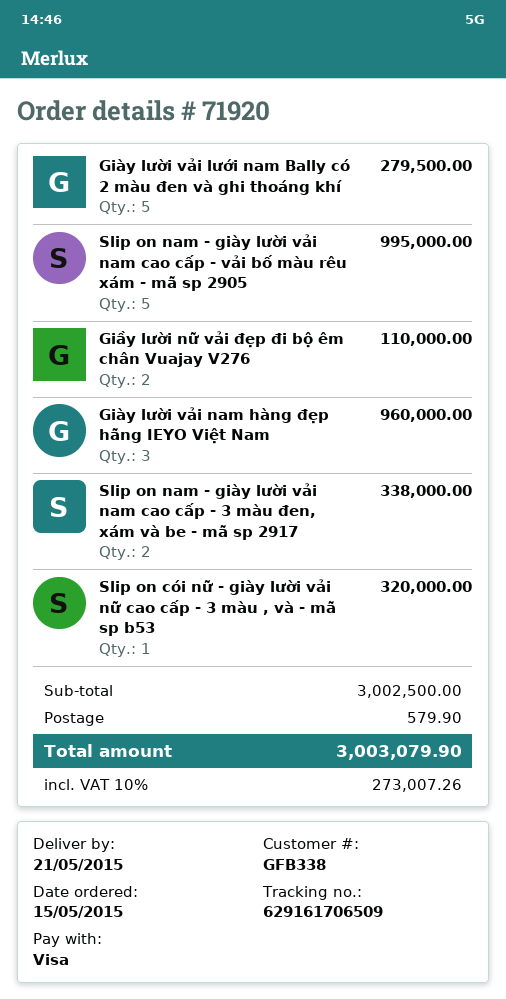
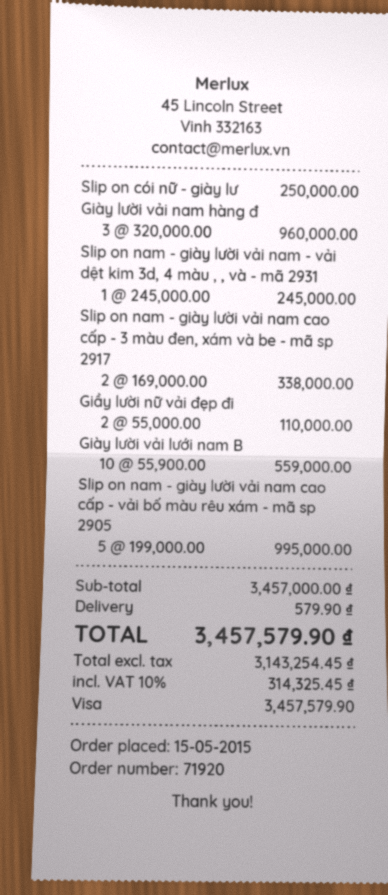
Giày lười vải lưới nam Bally có 2 màu đen và ghi thoáng khí: 5 for 279500.00 -> 10 for 559000.00
Slip on cói nữ - giày lười vải nữ cao cấp - 3 màu , và - mã sp b53: 1 for 320000.00 -> 1 for 250000.00
Slip on nam - giày lười vải nam - vải dệt kim 3d, 4 màu , , và - mã 2931: none -> 1 for 245000.00
subtotal: 3002500.00 -> 3457000.00
tax: 10% = 273007.26 -> 10% = 314325.45
total: 3003079.90 -> 3457579.90

